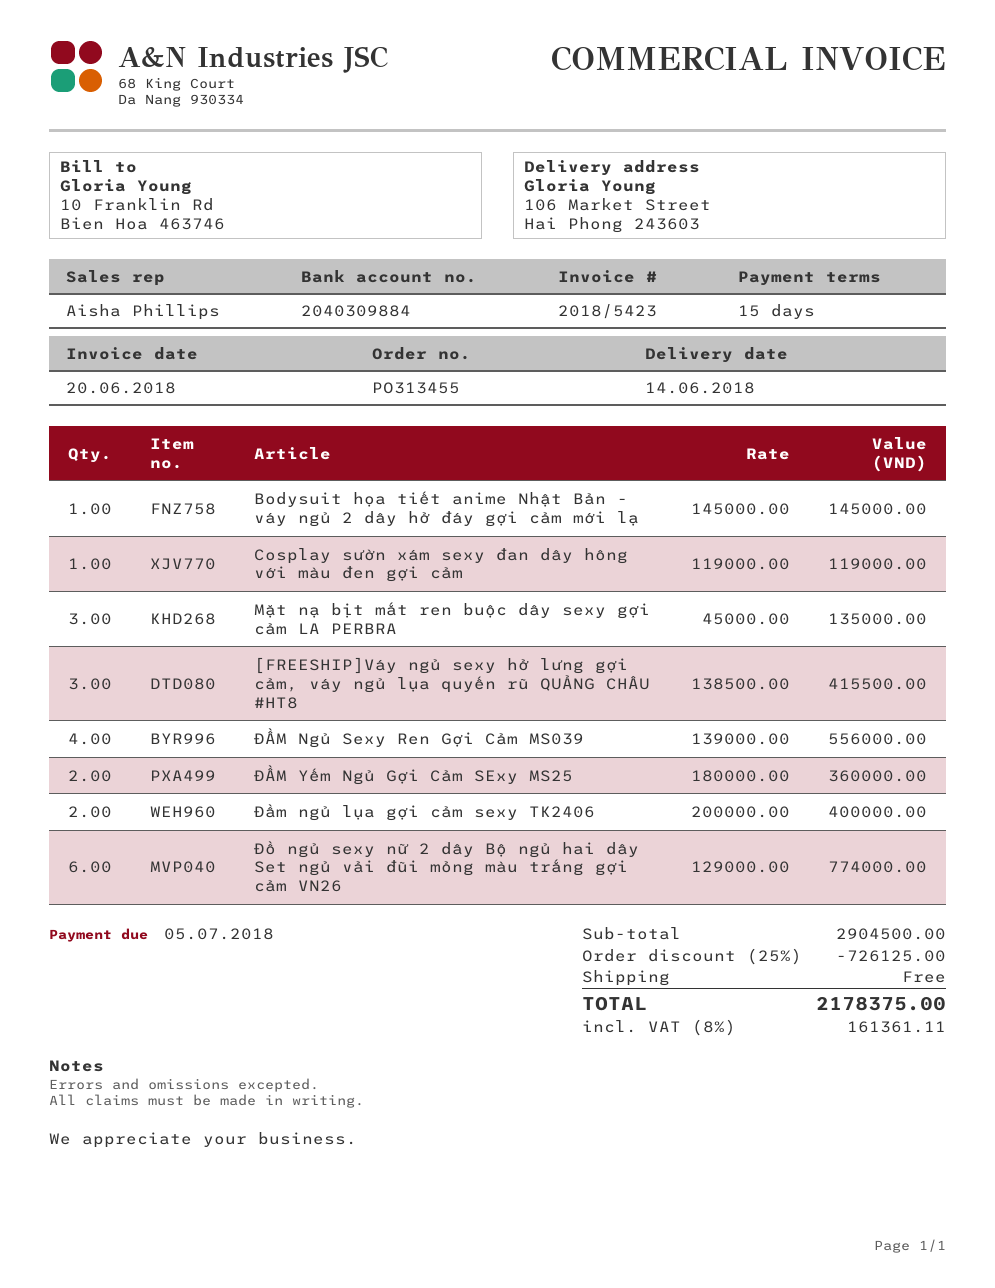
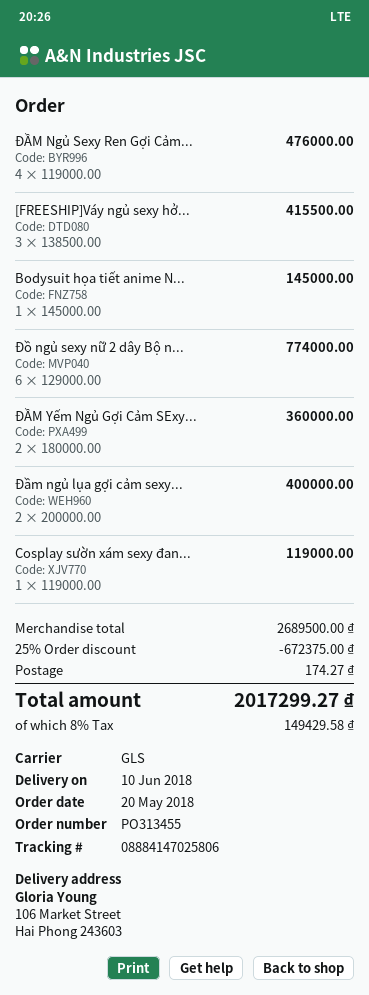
delivery date: 2018-06-14 -> 2018-06-10
Mặt nạ bịt mắt ren buộc dây sexy gợi cảm LA PERBRA: 3 x 45000.00 = 135000.00 -> none
ĐẦM Ngủ Sexy Ren Gợi Cảm MS039: 4 x 139000.00 = 556000.00 -> 4 x 119000.00 = 476000.00
subtotal: 2904500.00 -> 2689500.00
discount: 25% = 726125.00 -> 25% = 672375.00
shipping: 0.00 -> 174.27
tax: 8% = 161361.11 -> 8% = 149429.58
total: 2178375.00 -> 2017299.27

